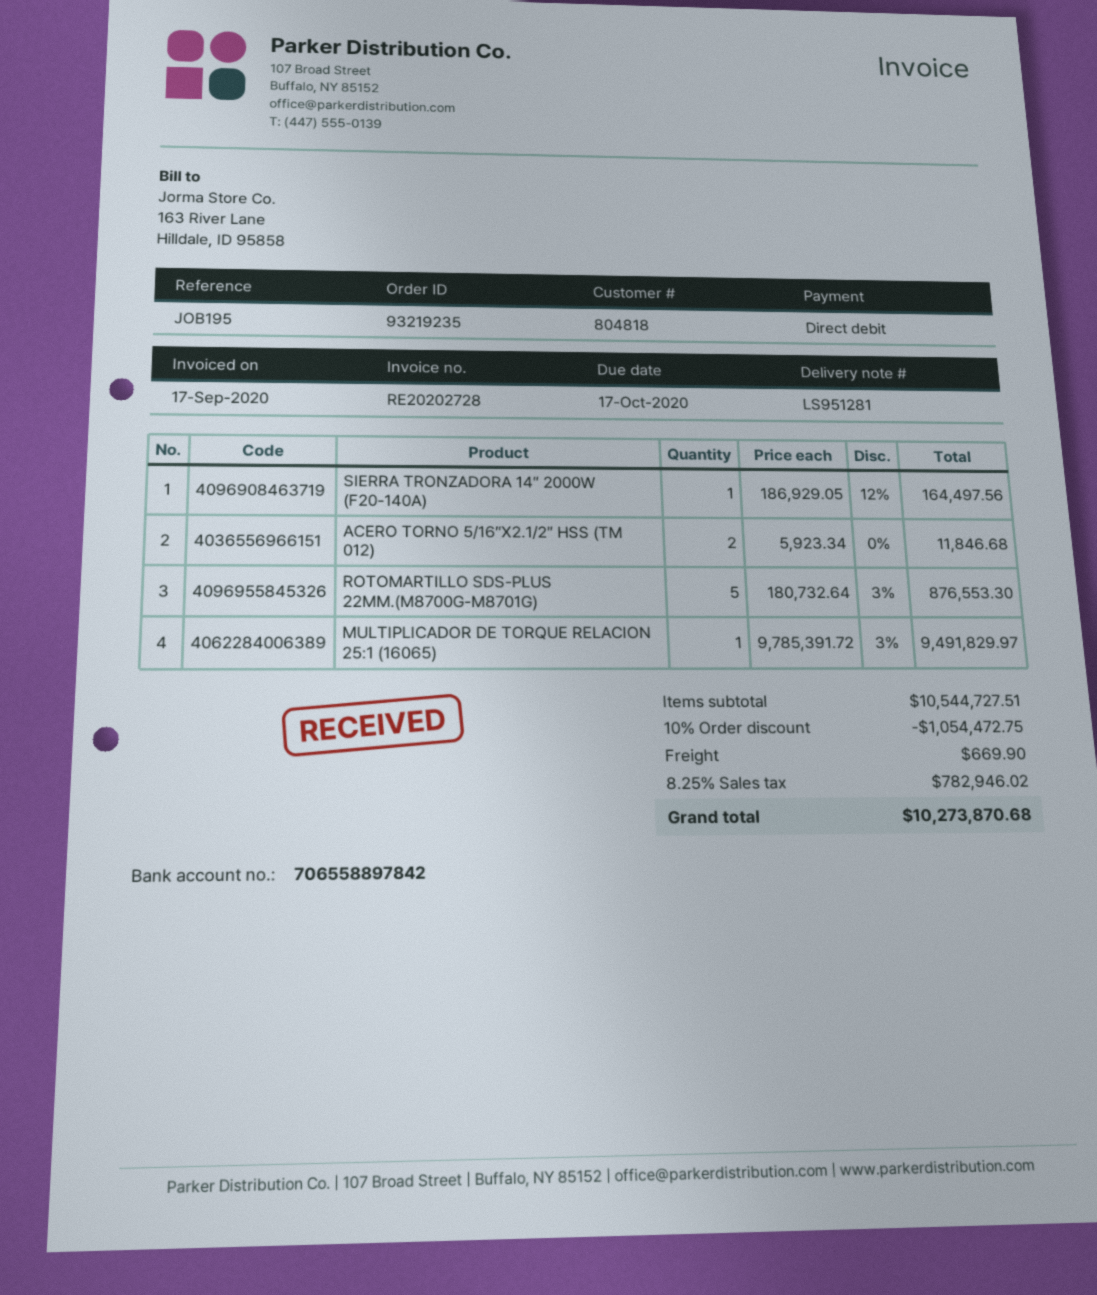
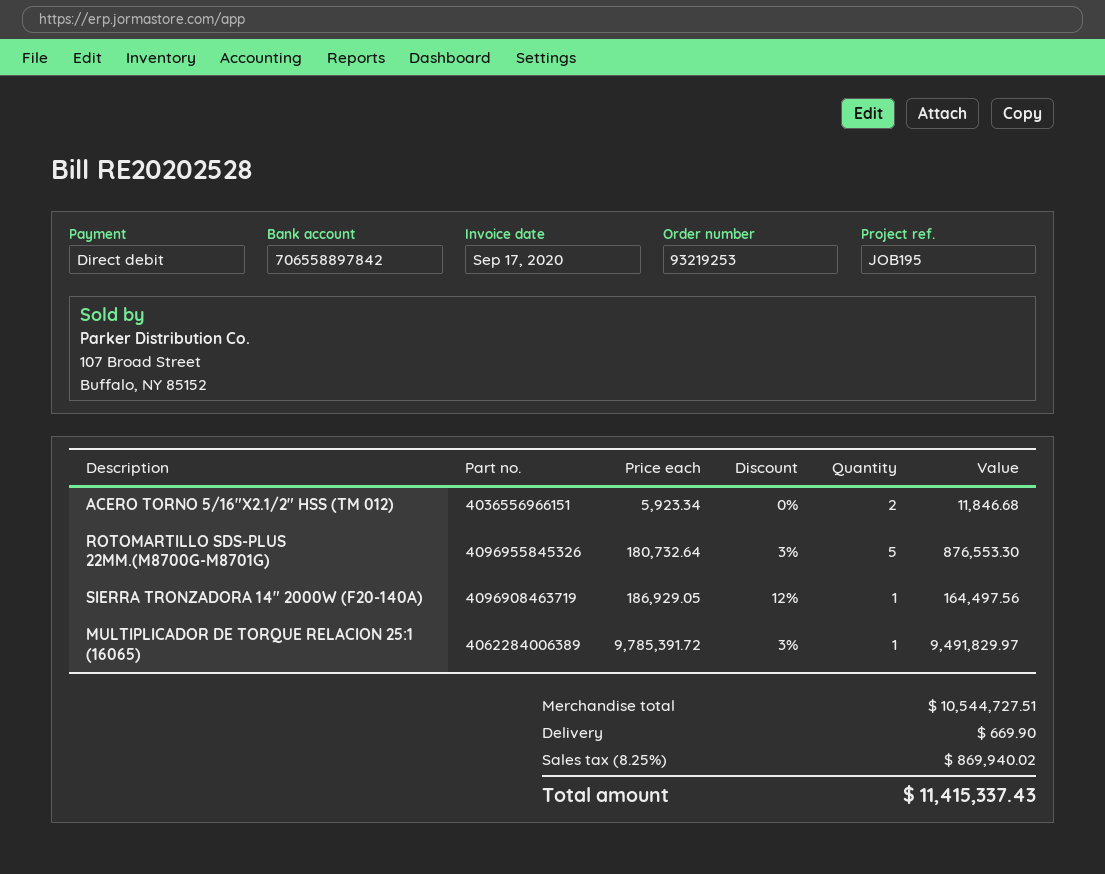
order number: 93219235 -> 93219253
invoice number: RE20202728 -> RE20202528
discount: 10% = 1054472.75 -> none
tax: 8.25% = 782946.02 -> 8.25% = 869940.02
total: 10273870.68 -> 11415337.43

